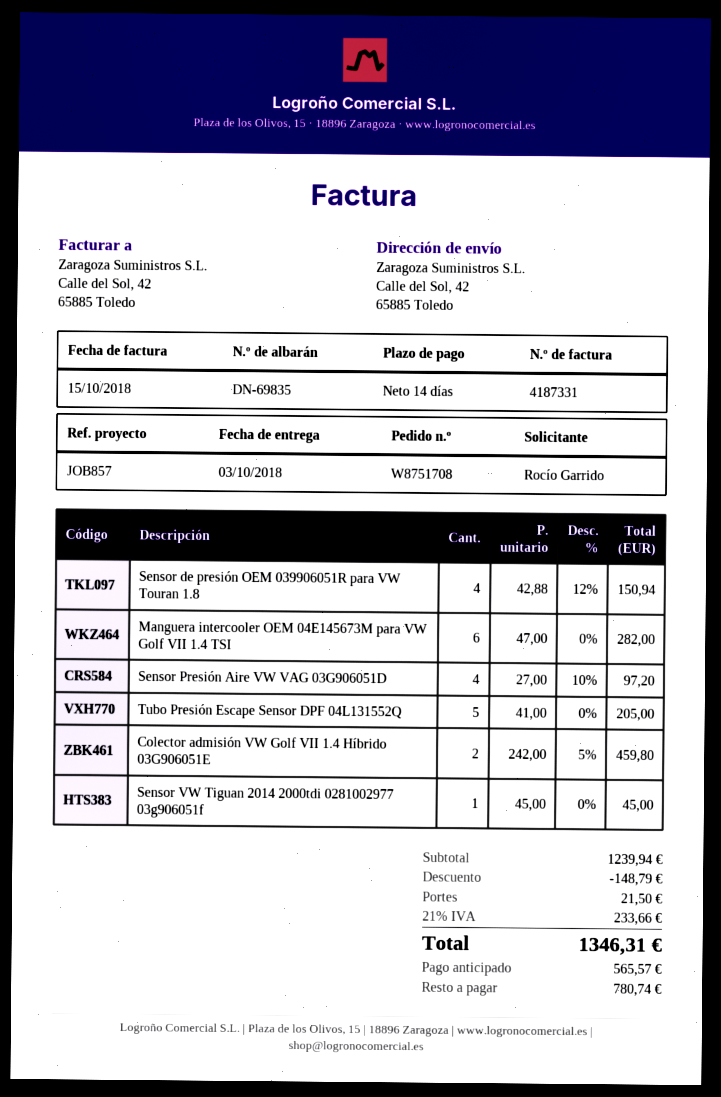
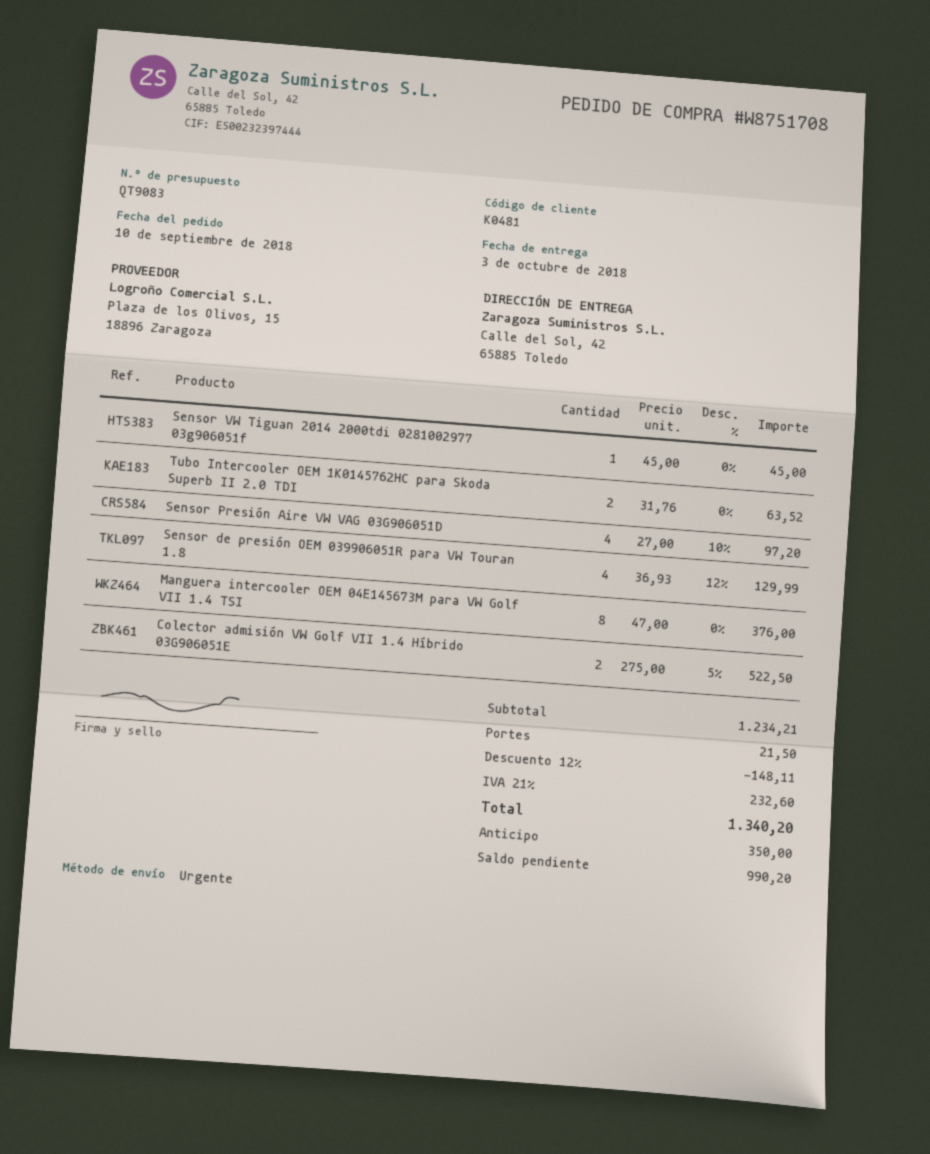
Sensor de presión OEM 039906051R para VW Touran 1.8: 4 x 42.88 - 12% = 150.94 -> 4 x 36.93 - 12% = 129.99
Manguera intercooler OEM 04E145673M para VW Golf VII 1.4 TSI: 6 x 47.00 = 282.00 -> 8 x 47.00 = 376.00
Tubo Presión Escape Sensor DPF 04L131552Q: 5 x 41.00 = 205.00 -> none
Colector admisión VW Golf VII 1.4 Híbrido 03G906051E: 2 x 242.00 - 5% = 459.80 -> 2 x 275.00 - 5% = 522.50
Tubo Intercooler OEM 1K0145762HC para Skoda Superb II 2.0 TDI: none -> 2 x 31.76 = 63.52
subtotal: 1239.94 -> 1234.21
discount: 148.79 -> 148.11
tax: 21% = 233.66 -> 21% = 232.60
total: 1346.31 -> 1340.20
deposit: 565.57 -> 350.00
balance: 780.74 -> 990.20

